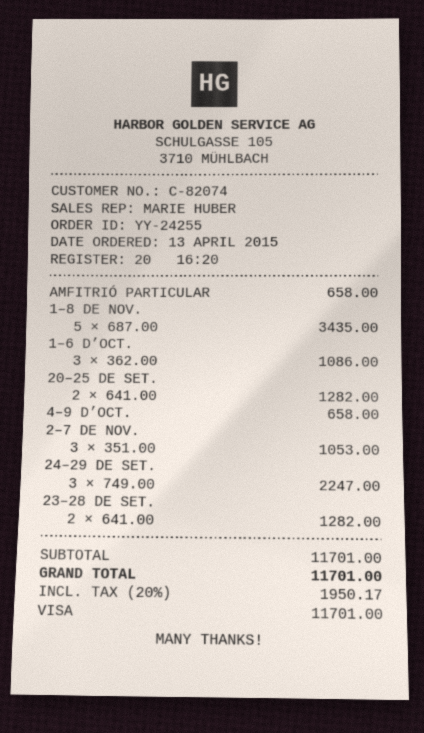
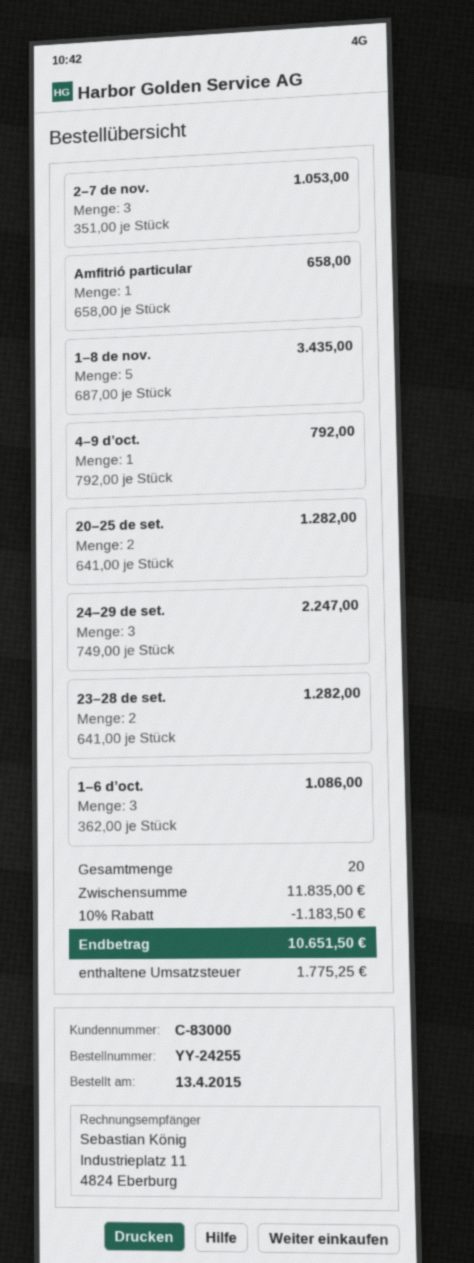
customer number: C-82074 -> C-83000
4–9 D’OCT.: 1 x 658.00 = 658.00 -> 1 x 792.00 = 792.00
subtotal: 11701.00 -> 11835.00
discount: none -> 10% = 1183.50
tax: 1950.17 -> 1775.25
total: 11701.00 -> 10651.50

